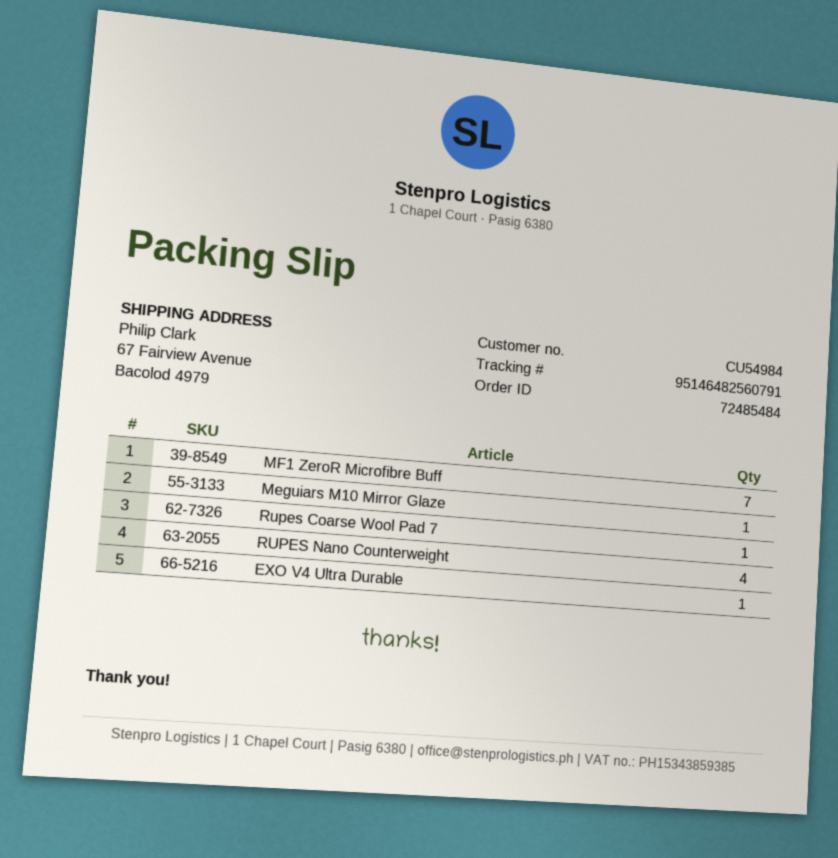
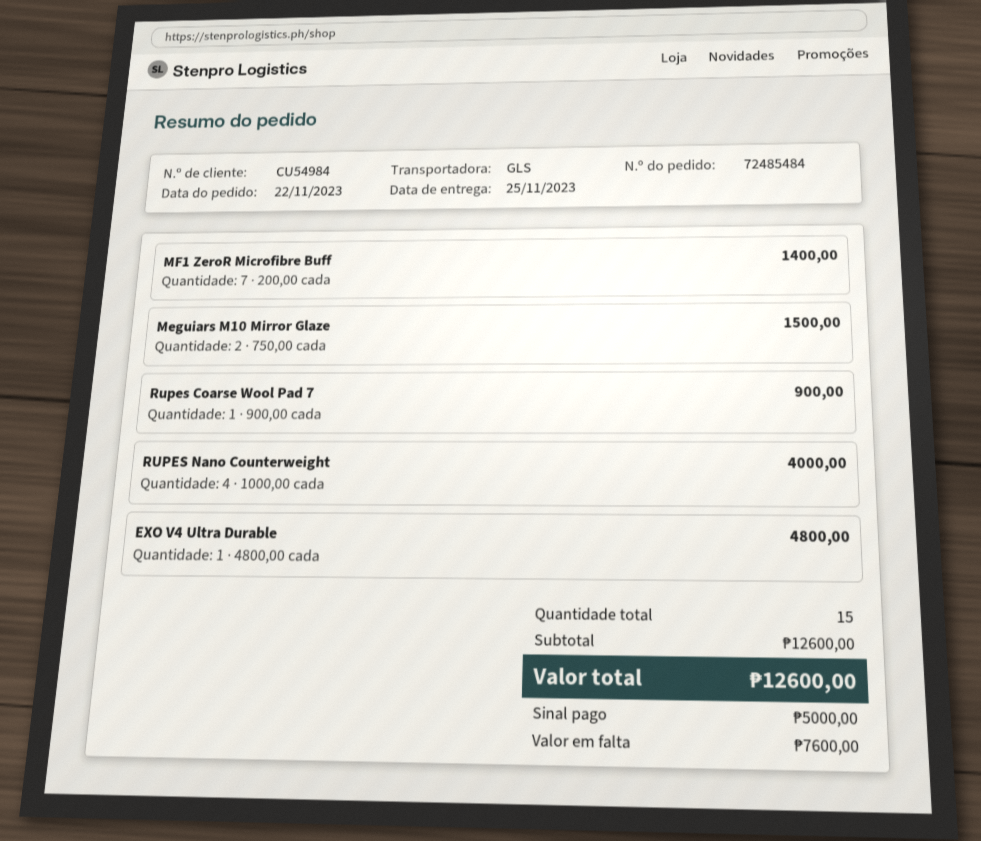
Meguiars M10 Mirror Glaze: 1 -> 2

